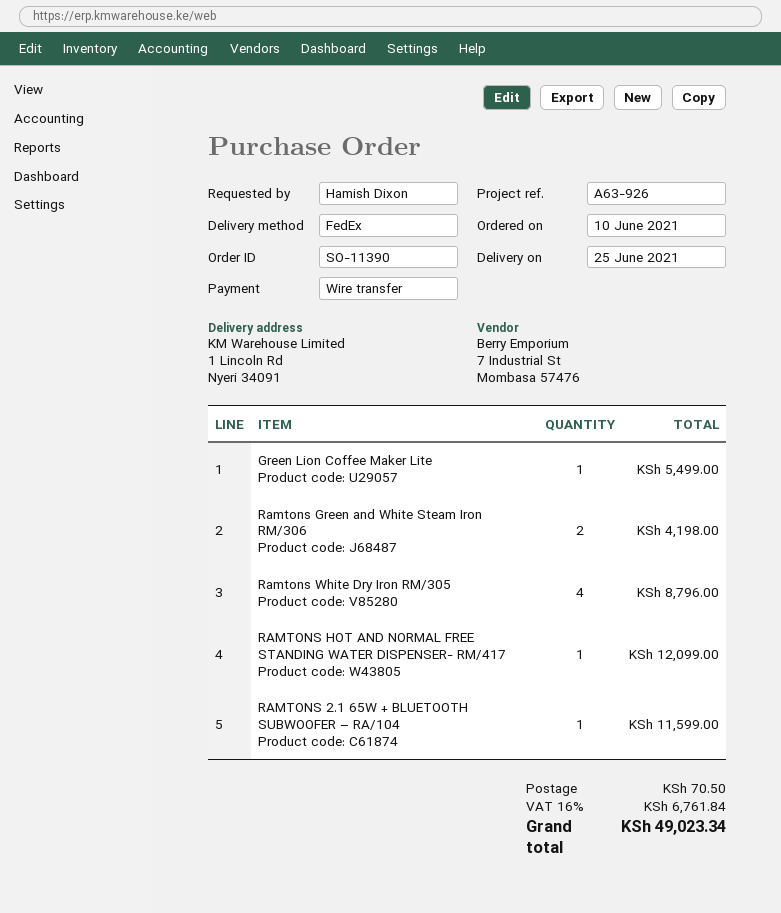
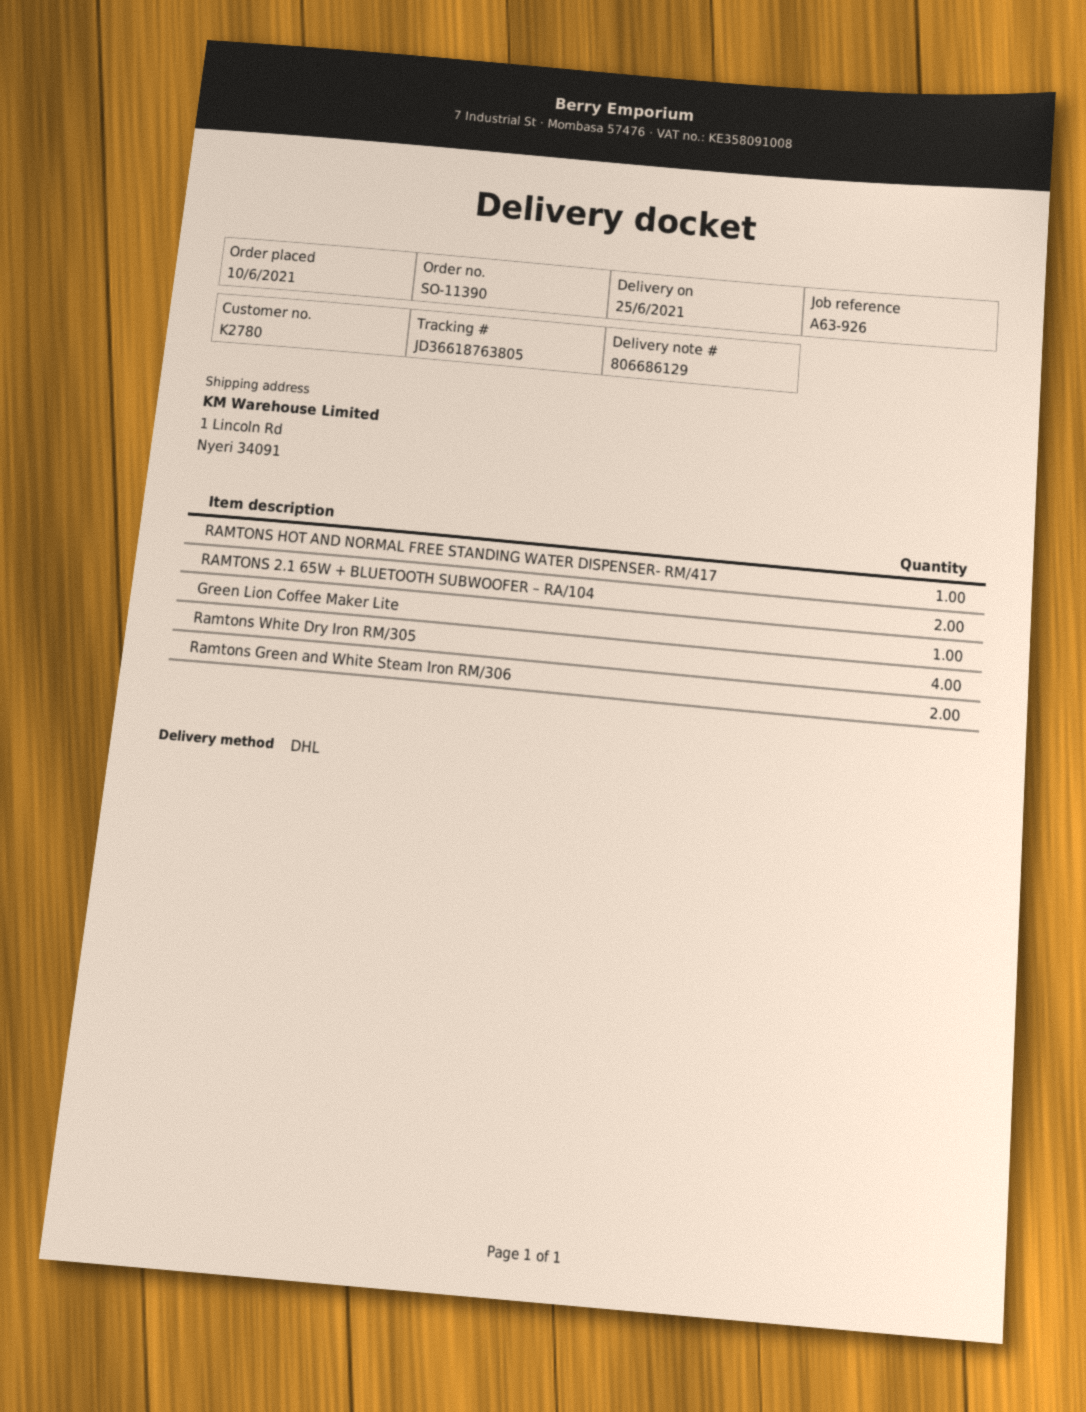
shipping method: FedEx -> DHL
RAMTONS 2.1 65W + BLUETOOTH SUBWOOFER – RA/104: 1 -> 2

